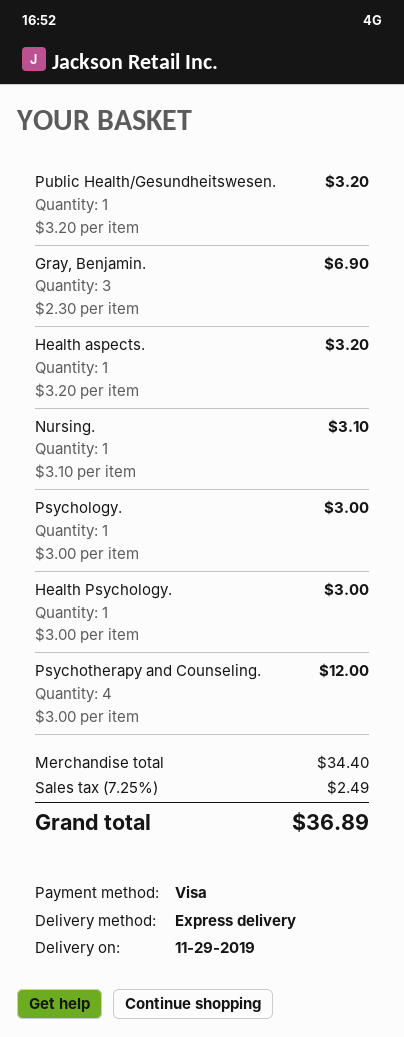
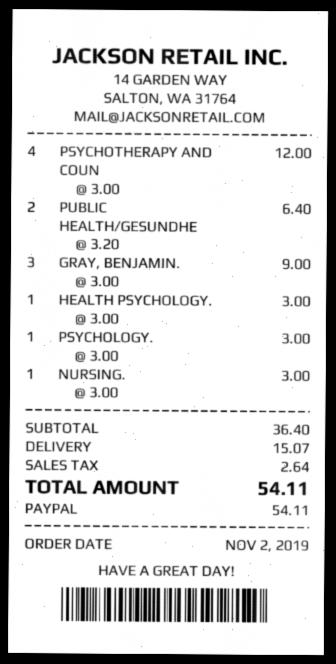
payment method: Visa -> PayPal
Public Health/Gesundheitswesen.: 1 x 3.20 = 3.20 -> 2 x 3.20 = 6.40
Gray, Benjamin.: 3 x 2.30 = 6.90 -> 3 x 3.00 = 9.00
Health aspects.: 1 x 3.20 = 3.20 -> none
Nursing.: 1 x 3.10 = 3.10 -> 1 x 3.00 = 3.00
subtotal: 34.40 -> 36.40
shipping: none -> 15.07
tax: 2.49 -> 2.64
total: 36.89 -> 54.11

